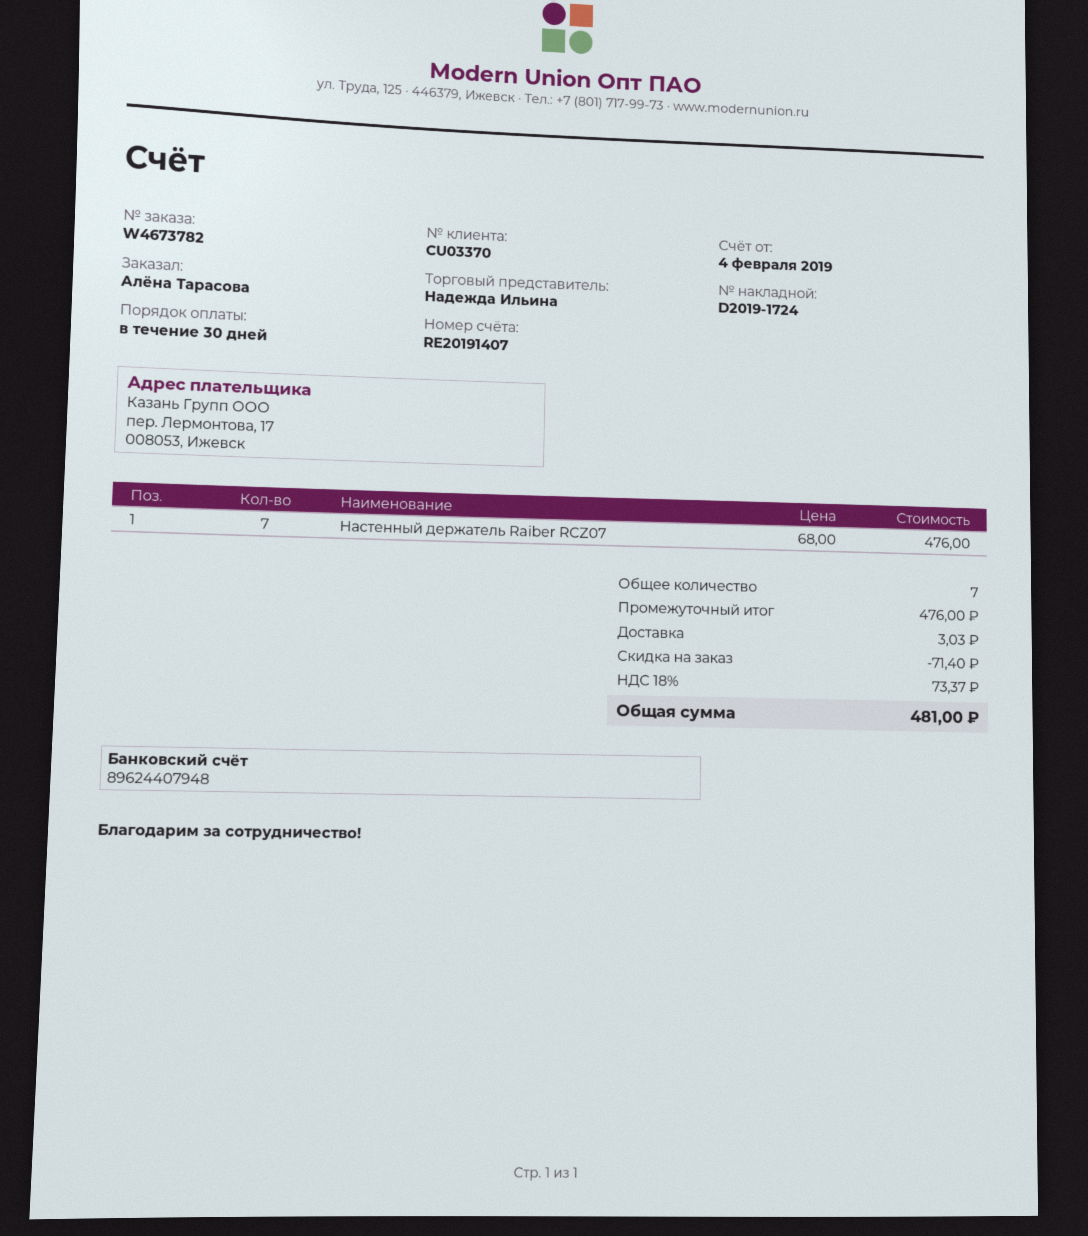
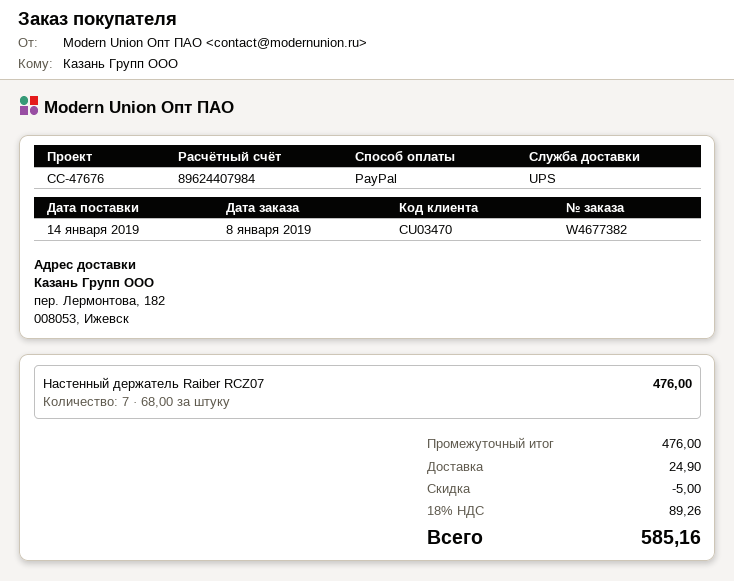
order number: W4673782 -> W4677382
customer number: CU03370 -> CU03470
bank account: 89624407948 -> 89624407984
discount: 71.40 -> 5.00
shipping: 3.03 -> 24.90
tax: 18% = 73.37 -> 18% = 89.26
total: 481.00 -> 585.16

